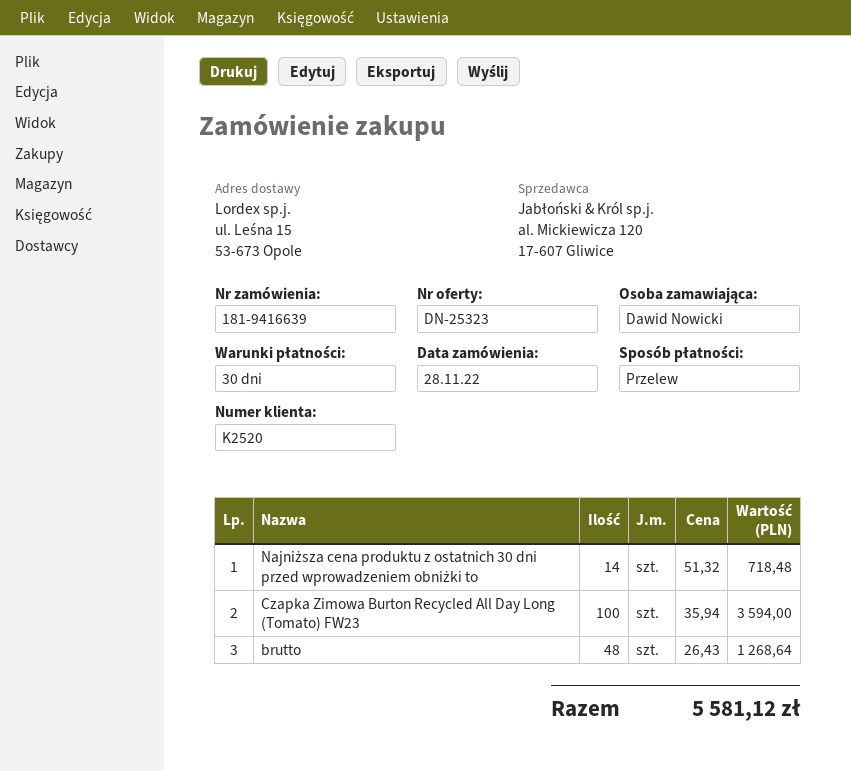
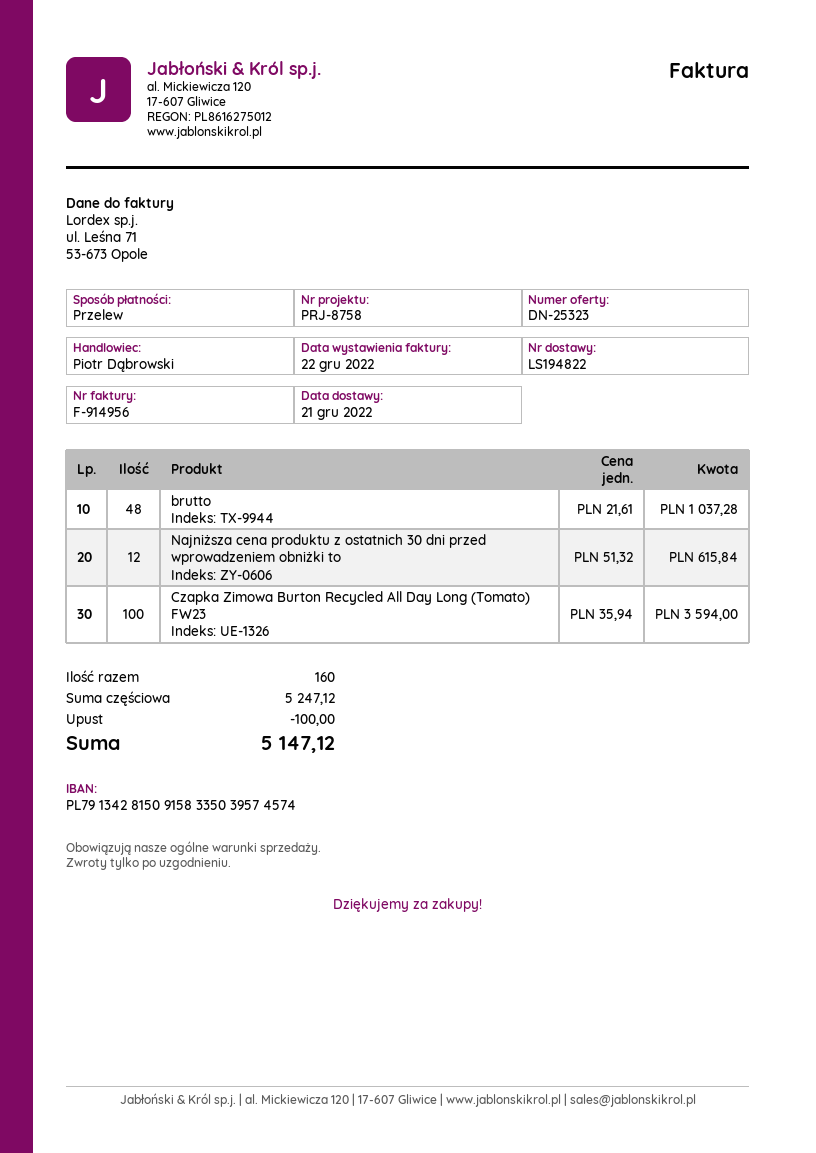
Najniższa cena produktu z ostatnich 30 dni przed wprowadzeniem obniżki to: 14 x 51.32 = 718.48 -> 12 x 51.32 = 615.84
brutto: 48 x 26.43 = 1268.64 -> 48 x 21.61 = 1037.28
discount: none -> 100.00
total: 5581.12 -> 5147.12

